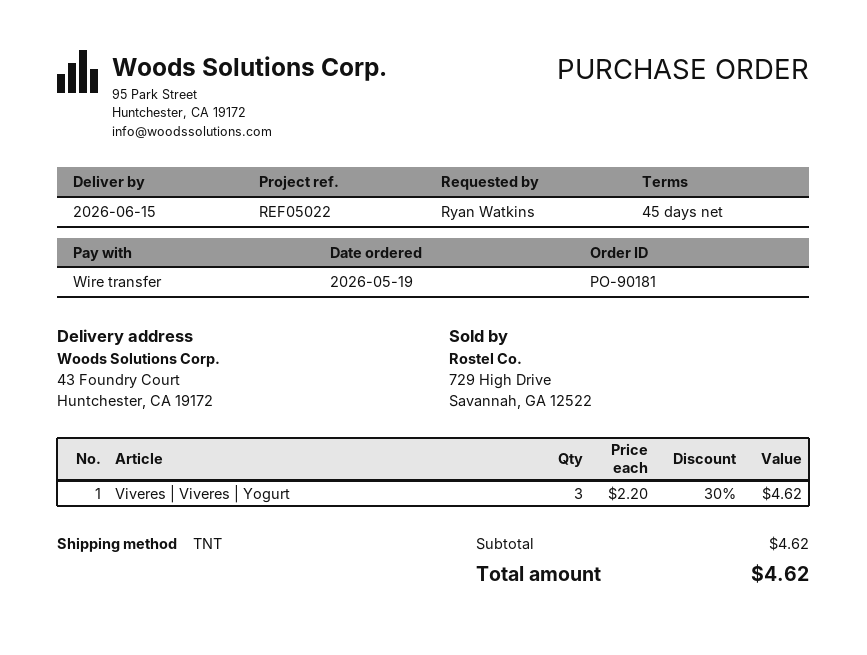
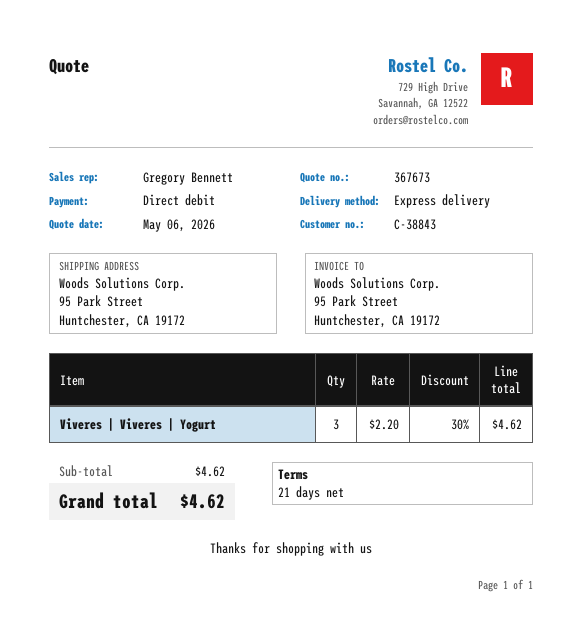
payment terms: 45 days -> 21 days
payment method: bank transfer -> direct debit
shipping method: TNT -> express
ship to: 43 Foundry Court, Huntchester, CA 19172 -> 95 Park Street, Huntchester, CA 19172

